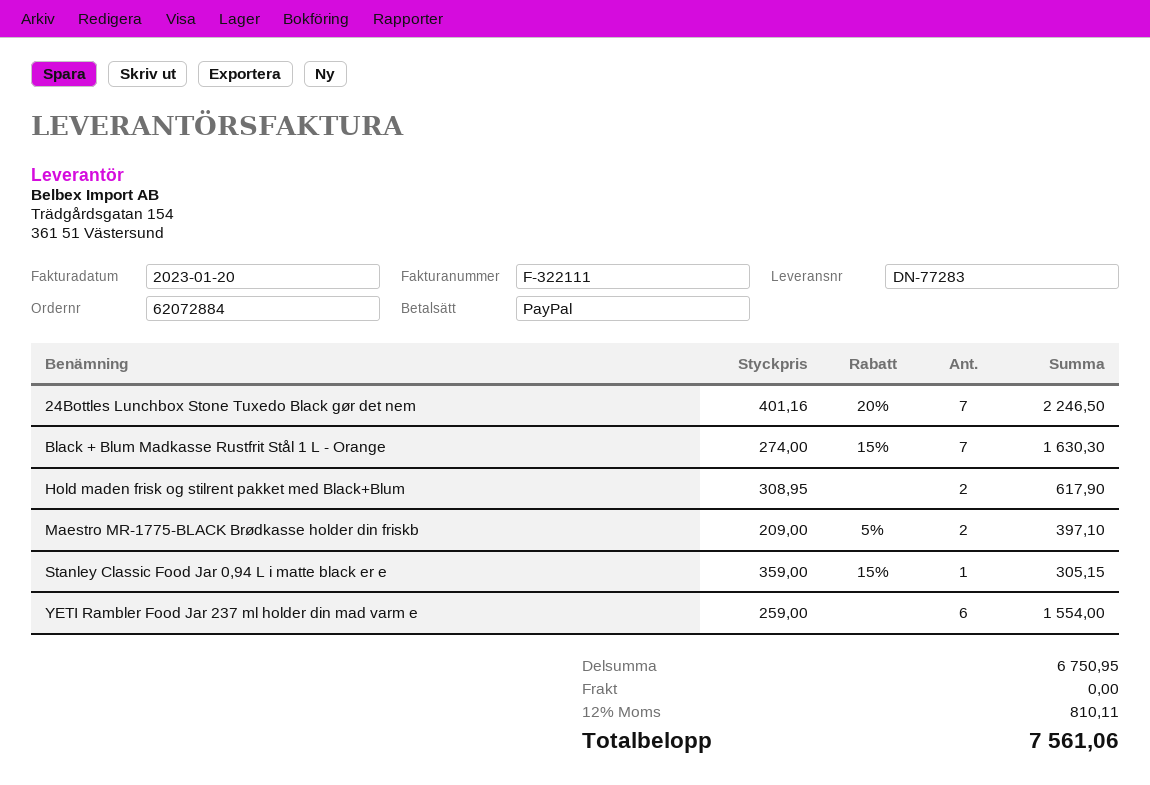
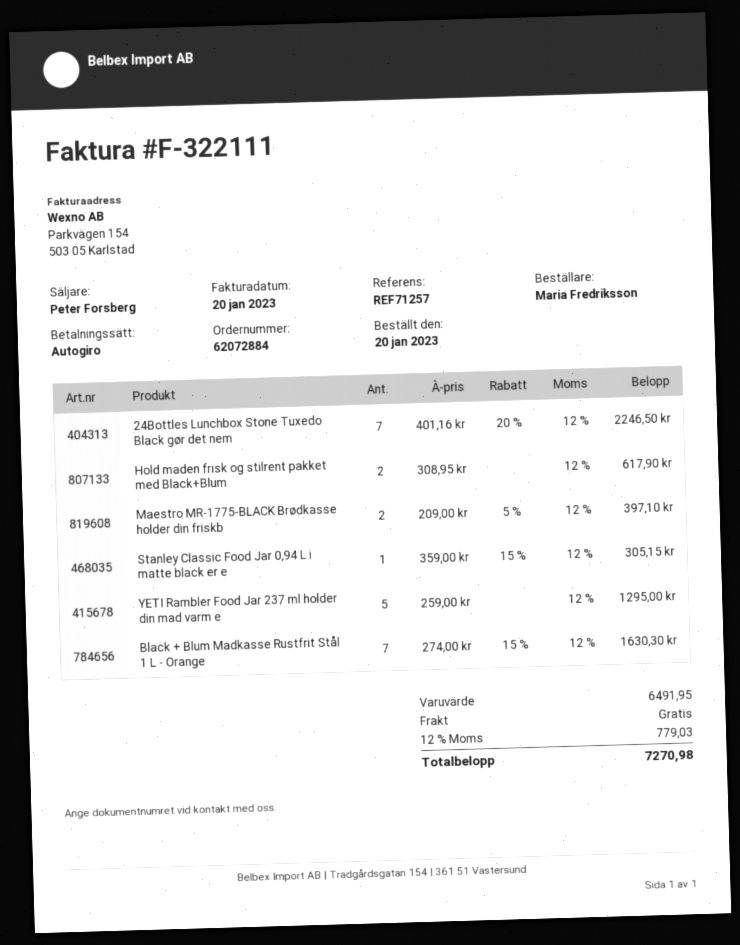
payment method: PayPal -> direct debit
YETI Rambler Food Jar 237 ml holder din mad varm e: 6 x 259.00 = 1554.00 -> 5 x 259.00 = 1295.00
subtotal: 6750.95 -> 6491.95
tax: 12% = 810.11 -> 12% = 779.03
total: 7561.06 -> 7270.98

